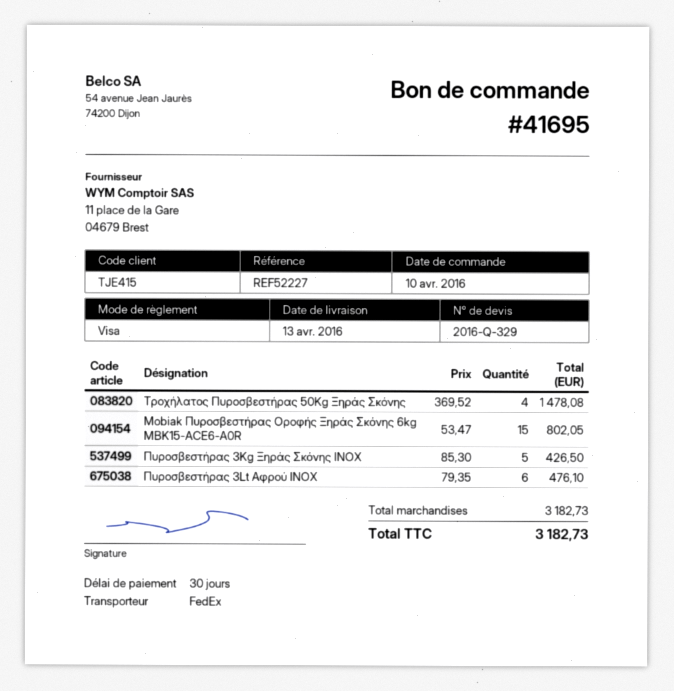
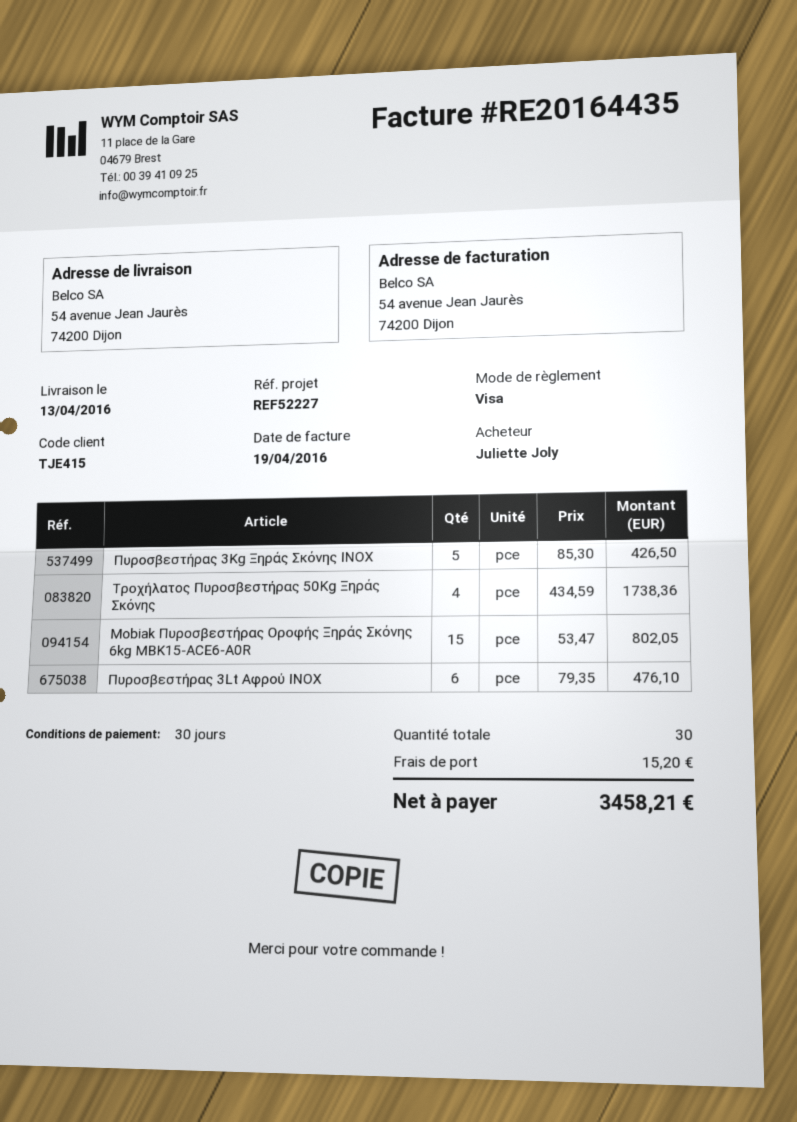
Τροχήλατος Πυροσβεστήρας 50Kg Ξηράς Σκόνης: 4 x 369.52 = 1478.08 -> 4 x 434.59 = 1738.36
shipping: none -> 15.20
total: 3182.73 -> 3458.21

